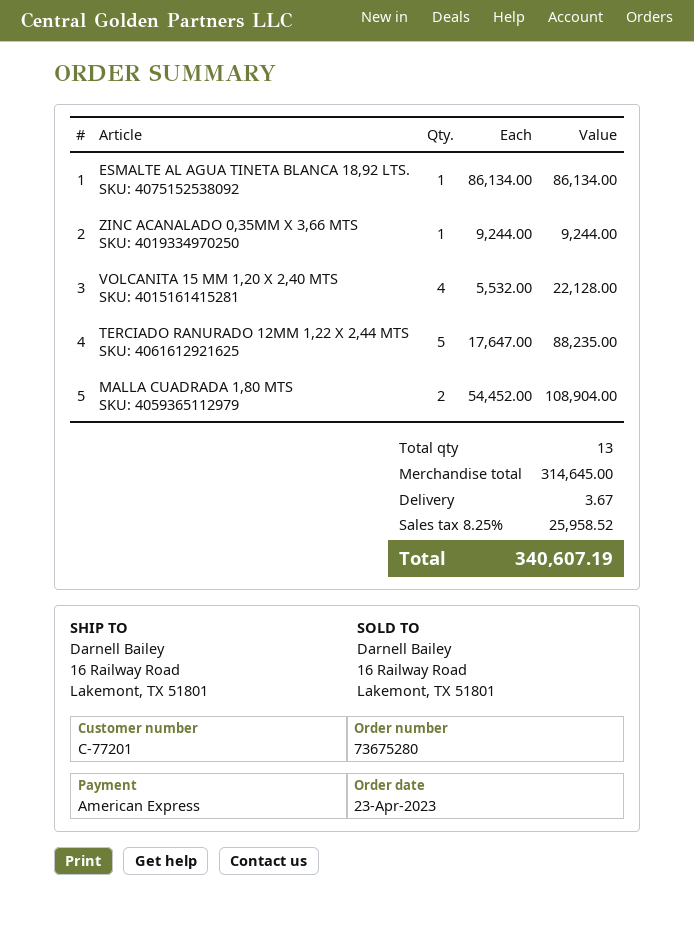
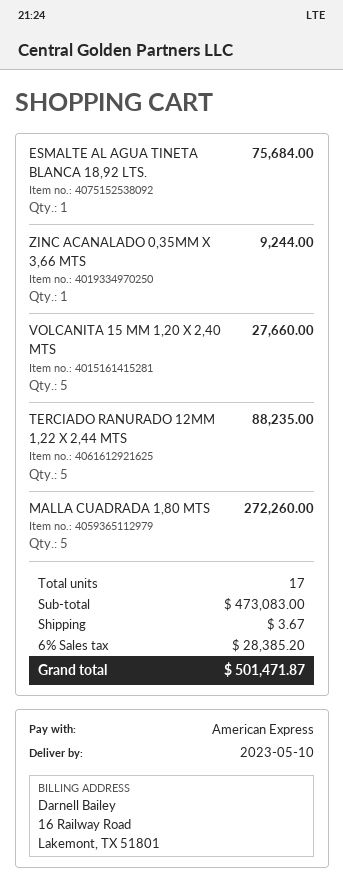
ESMALTE AL AGUA TINETA BLANCA 18,92 LTS.: 1 for 86134.00 -> 1 for 75684.00
VOLCANITA 15 MM 1,20 X 2,40 MTS: 4 for 22128.00 -> 5 for 27660.00
MALLA CUADRADA 1,80 MTS: 2 for 108904.00 -> 5 for 272260.00
total quantity: 13 -> 17
subtotal: 314645.00 -> 473083.00
tax: 8.25% = 25958.52 -> 6% = 28385.20
total: 340607.19 -> 501471.87

